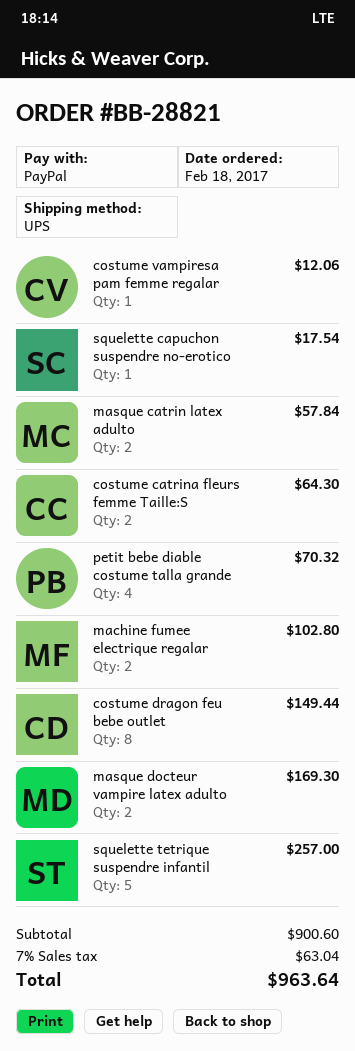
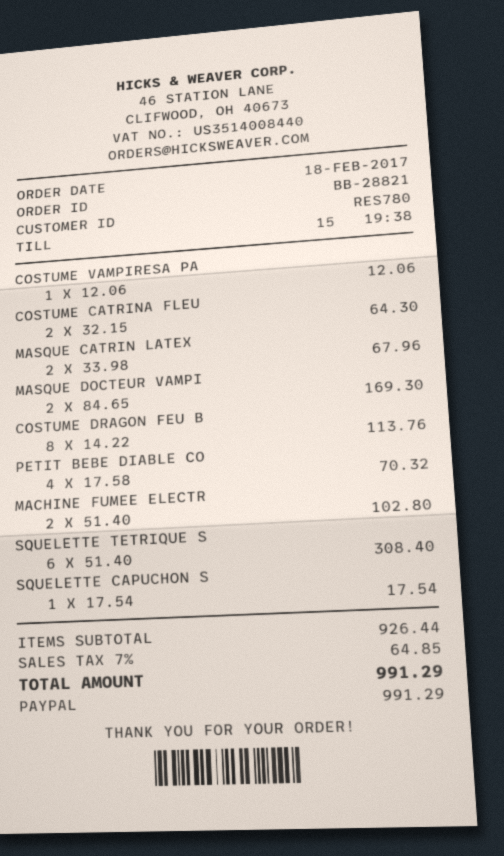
masque catrin latex adulto: 2 for 57.84 -> 2 for 67.96
costume dragon feu bebe outlet: 8 for 149.44 -> 8 for 113.76
squelette tetrique suspendre infantil: 5 for 257.00 -> 6 for 308.40
subtotal: 900.60 -> 926.44
tax: 7% = 63.04 -> 7% = 64.85
total: 963.64 -> 991.29

